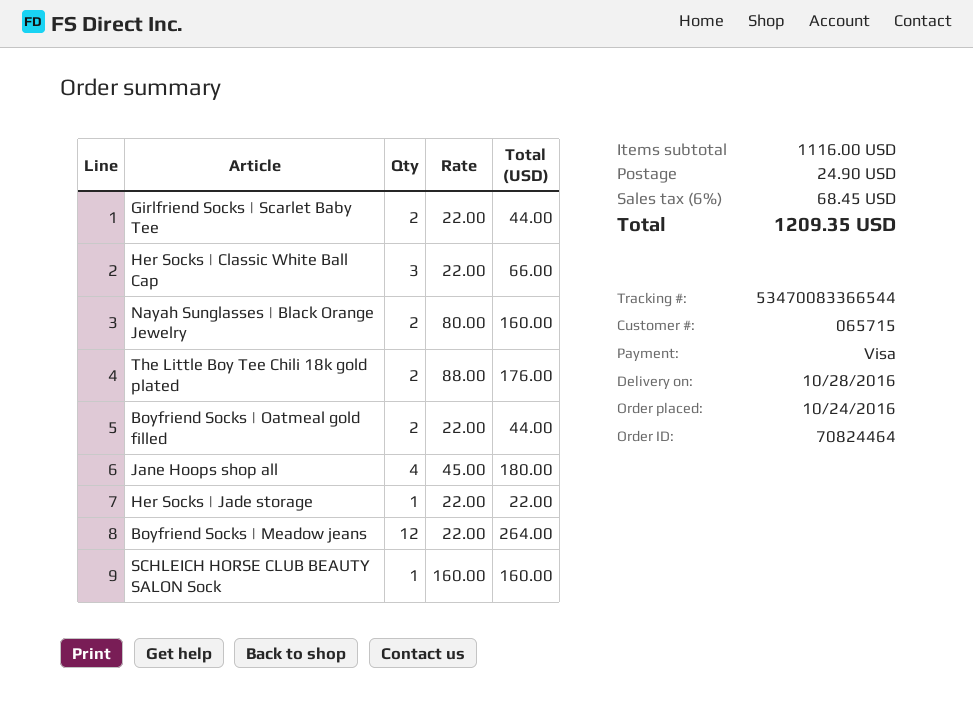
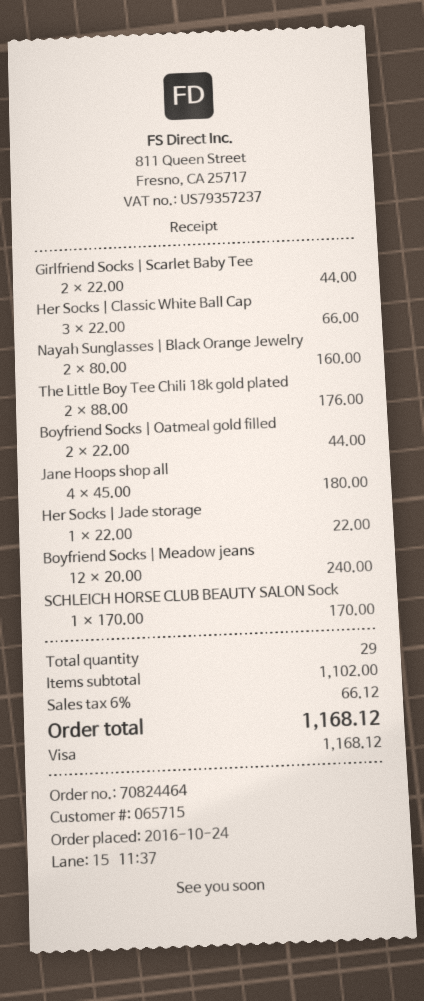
Boyfriend Socks | Meadow jeans: 12 x 22.00 = 264.00 -> 12 x 20.00 = 240.00
SCHLEICH HORSE CLUB BEAUTY SALON Sock: 1 x 160.00 = 160.00 -> 1 x 170.00 = 170.00
subtotal: 1116.00 -> 1102.00
shipping: 24.90 -> none
tax: 6% = 68.45 -> 6% = 66.12
total: 1209.35 -> 1168.12

